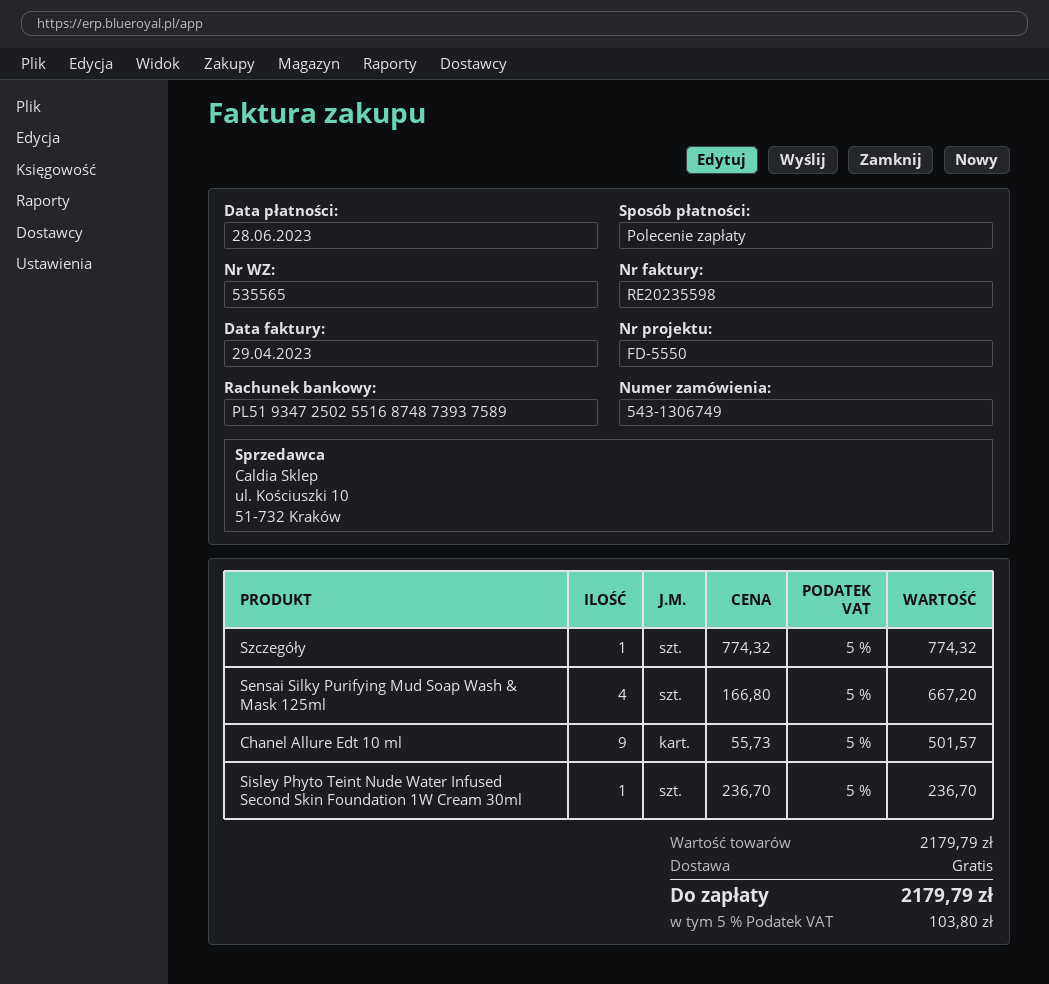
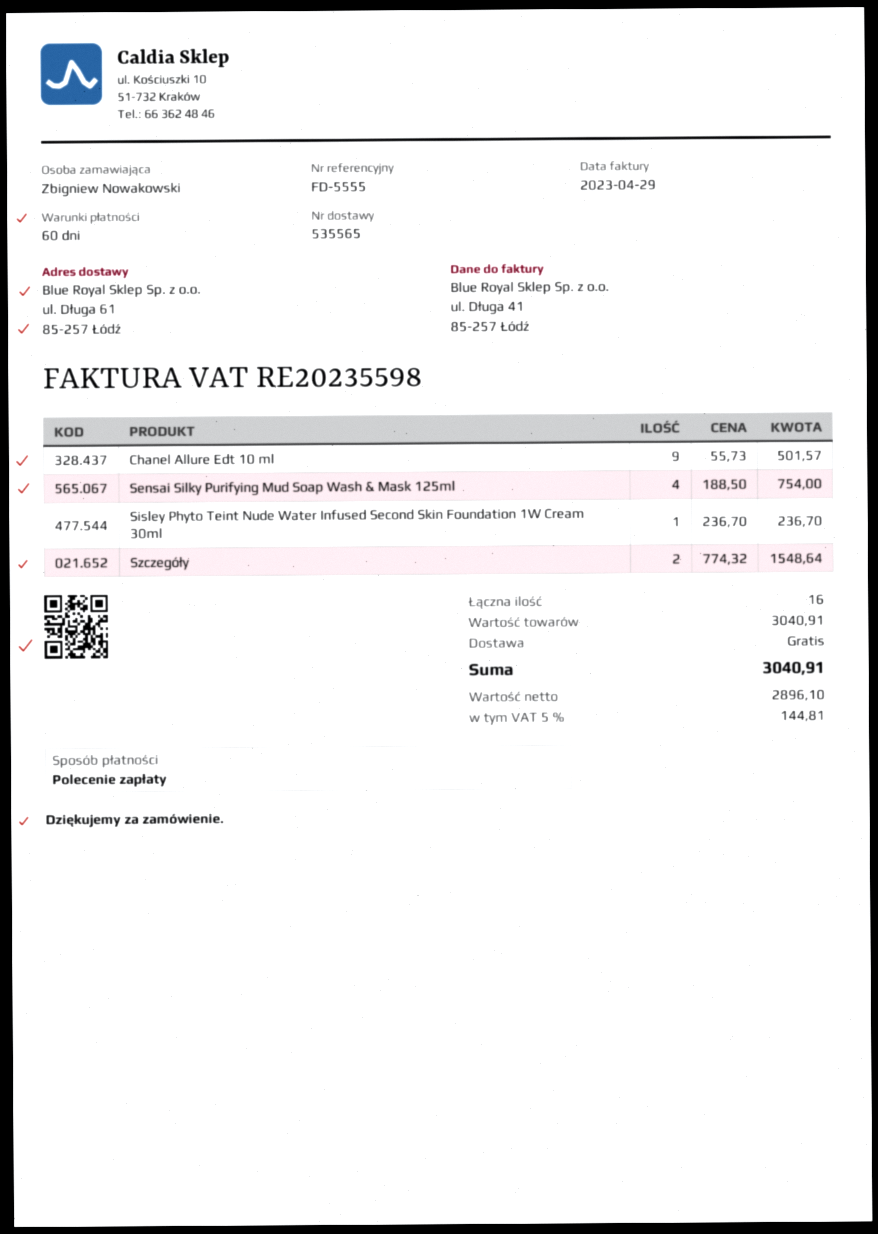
reference: FD-5550 -> FD-5555
Szczegóły: 1 x 774.32 = 774.32 -> 2 x 774.32 = 1548.64
Sensai Silky Purifying Mud Soap Wash & Mask 125ml: 4 x 166.80 = 667.20 -> 4 x 188.50 = 754.00
subtotal: 2179.79 -> 3040.91
tax: 5% = 103.80 -> 5% = 144.81
total: 2179.79 -> 3040.91

